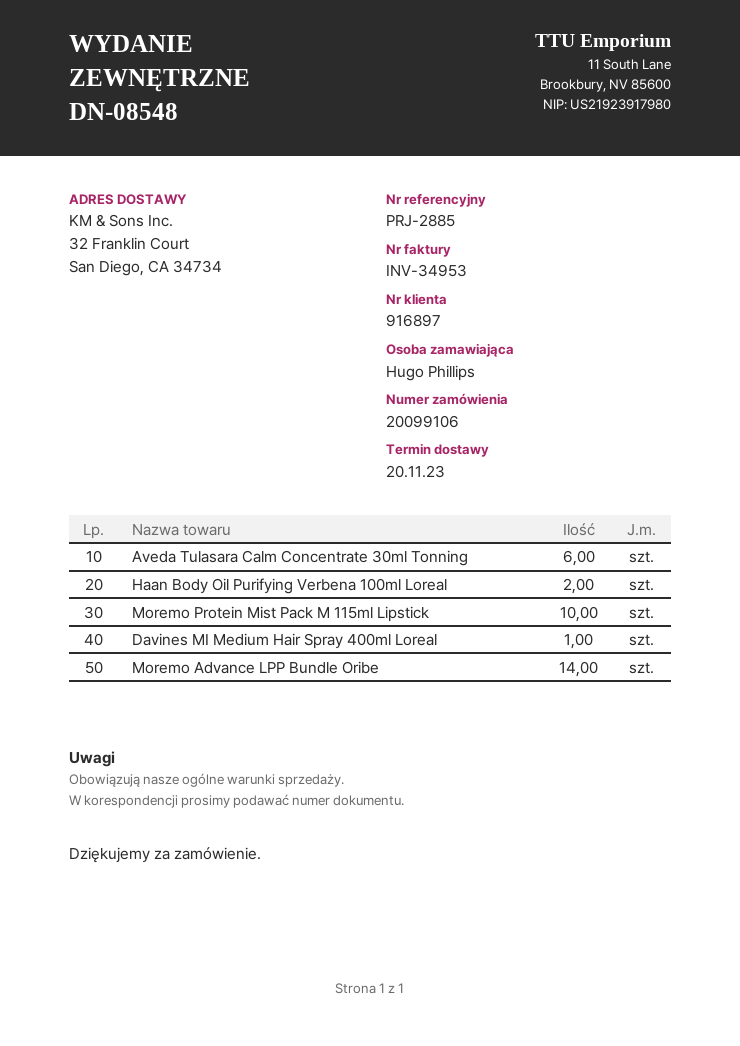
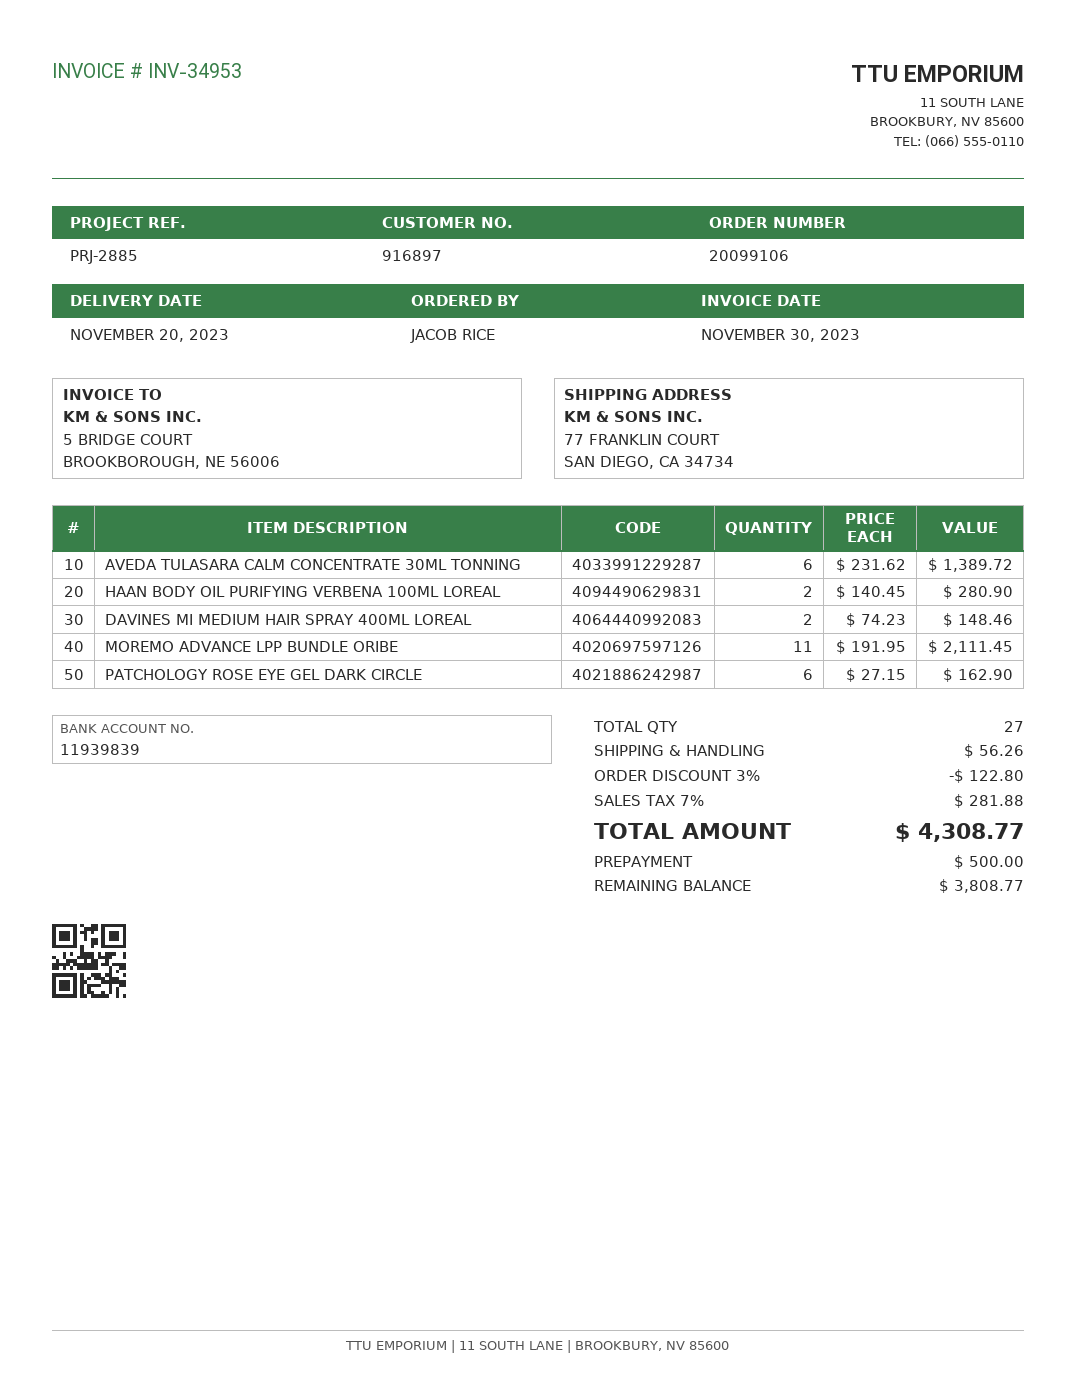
ordered by: Hugo Phillips -> JACOB RICE
ship to: 32 Franklin Court, San Diego, CA 34734 -> 77 FRANKLIN COURT, SAN DIEGO, CA 34734
Moremo Protein Mist Pack M 115ml Lipstick: 10 -> none
Davines MI Medium Hair Spray 400ml Loreal: 1 -> 2
Moremo Advance LPP Bundle Oribe: 14 -> 11
PATCHOLOGY ROSE EYE GEL DARK CIRCLE: none -> 6

